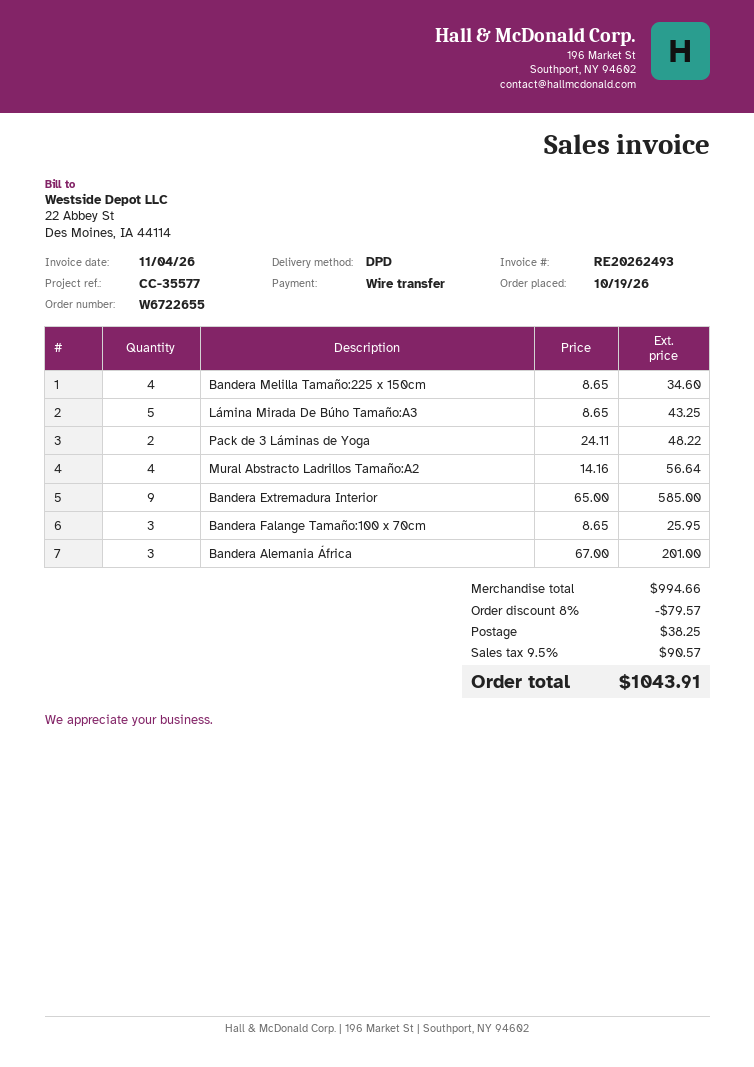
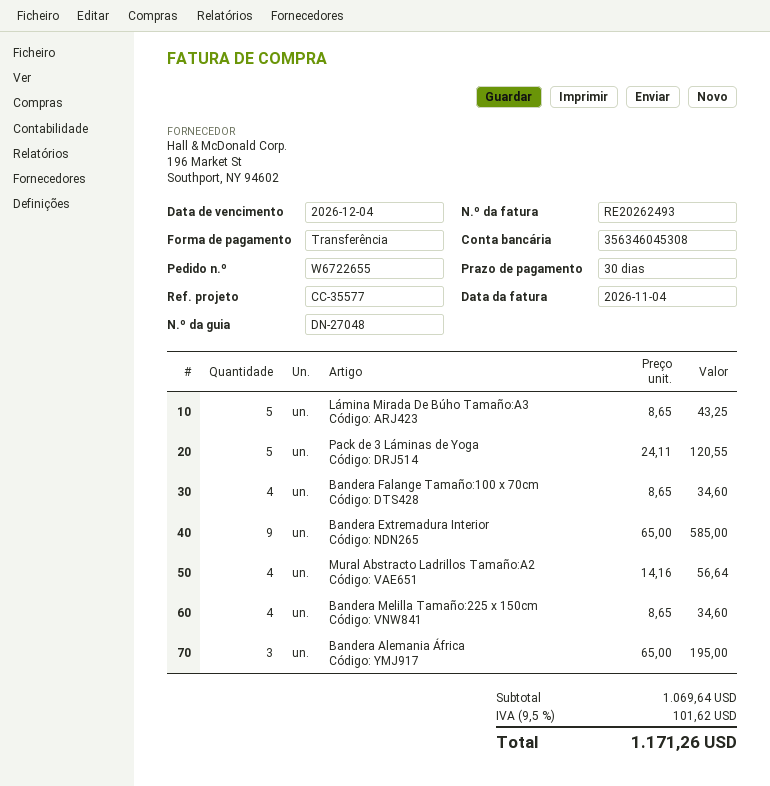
Pack de 3 Láminas de Yoga: 2 x 24.11 = 48.22 -> 5 x 24.11 = 120.55
Bandera Falange Tamaño:100 x 70cm: 3 x 8.65 = 25.95 -> 4 x 8.65 = 34.60
Bandera Alemania África: 3 x 67.00 = 201.00 -> 3 x 65.00 = 195.00
subtotal: 994.66 -> 1069.64
discount: 8% = 79.57 -> none
shipping: 38.25 -> none
tax: 9.5% = 90.57 -> 9.5% = 101.62
total: 1043.91 -> 1171.26

